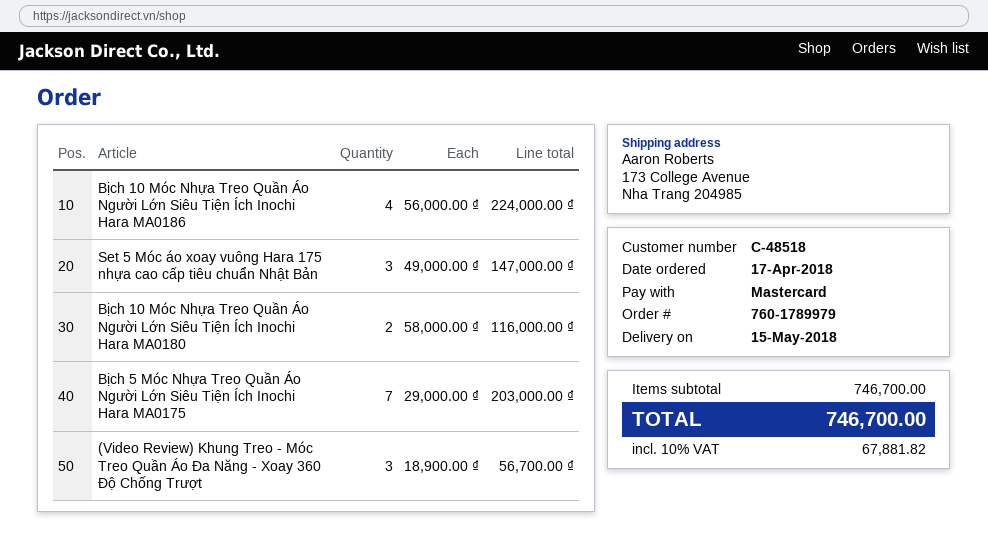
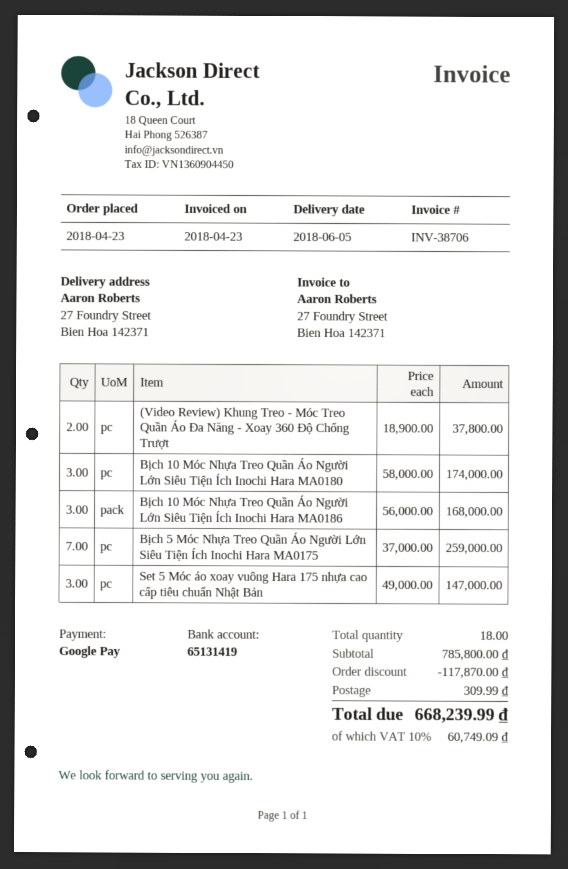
order date: 2018-04-17 -> 2018-04-23
delivery date: 2018-05-15 -> 2018-06-05
payment method: Mastercard -> Google Pay
ship to: 173 College Avenue, Nha Trang 204985 -> 27 Foundry Street, Bien Hoa 142371
Bịch 10 Móc Nhựa Treo Quần Áo Người Lớn Siêu Tiện Ích Inochi Hara MA0186: 4 x 56000.00 = 224000.00 -> 3 x 56000.00 = 168000.00
Bịch 10 Móc Nhựa Treo Quần Áo Người Lớn Siêu Tiện Ích Inochi Hara MA0180: 2 x 58000.00 = 116000.00 -> 3 x 58000.00 = 174000.00
Bịch 5 Móc Nhựa Treo Quần Áo Người Lớn Siêu Tiện Ích Inochi Hara MA0175: 7 x 29000.00 = 203000.00 -> 7 x 37000.00 = 259000.00
(Video Review) Khung Treo - Móc Treo Quần Áo Đa Năng - Xoay 360 Độ Chống Trượt: 3 x 18900.00 = 56700.00 -> 2 x 18900.00 = 37800.00
subtotal: 746700.00 -> 785800.00
discount: none -> 117870.00
shipping: none -> 309.99
tax: 10% = 67881.82 -> 10% = 60749.09
total: 746700.00 -> 668239.99

